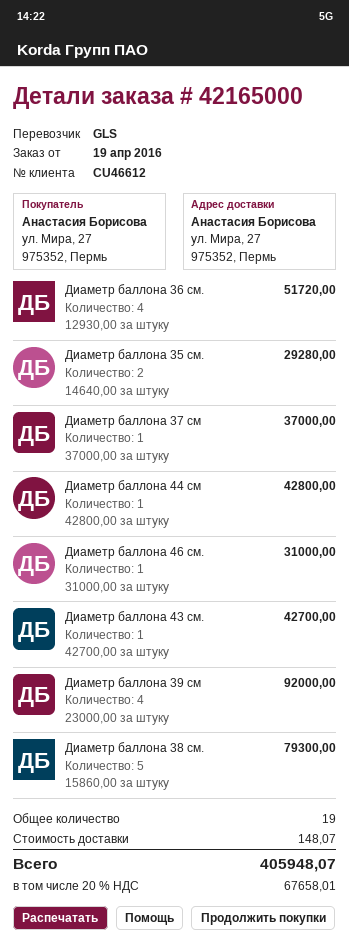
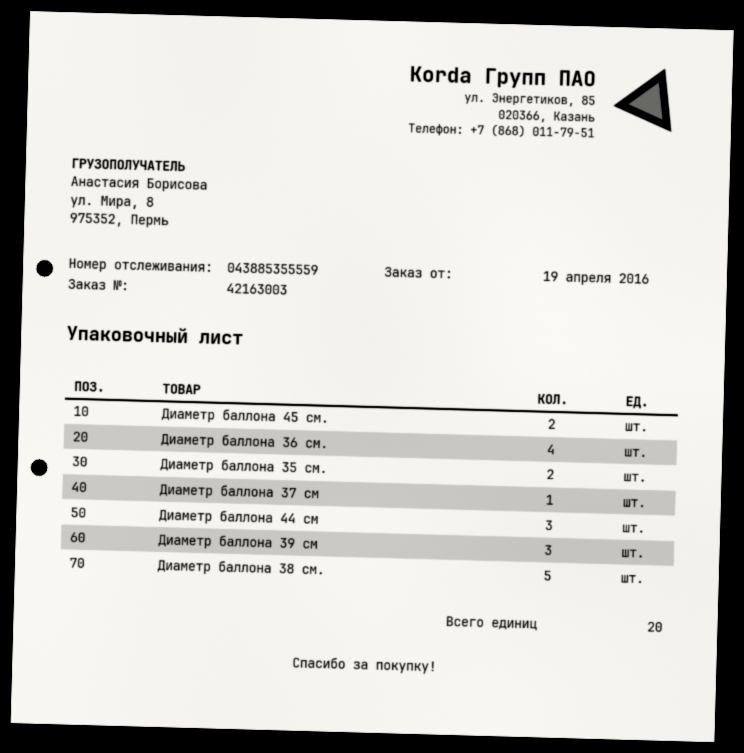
order number: 42165000 -> 42163003
ship to: ул. Мира, 27, 975352, Пермь -> ул. Мира, 8, 975352, Пермь
Диаметр баллона 44 см: 1 -> 3
Диаметр баллона 46 см.: 1 -> none
Диаметр баллона 43 см.: 1 -> none
Диаметр баллона 39 см: 4 -> 3
Диаметр баллона 45 см.: none -> 2
total quantity: 19 -> 20

